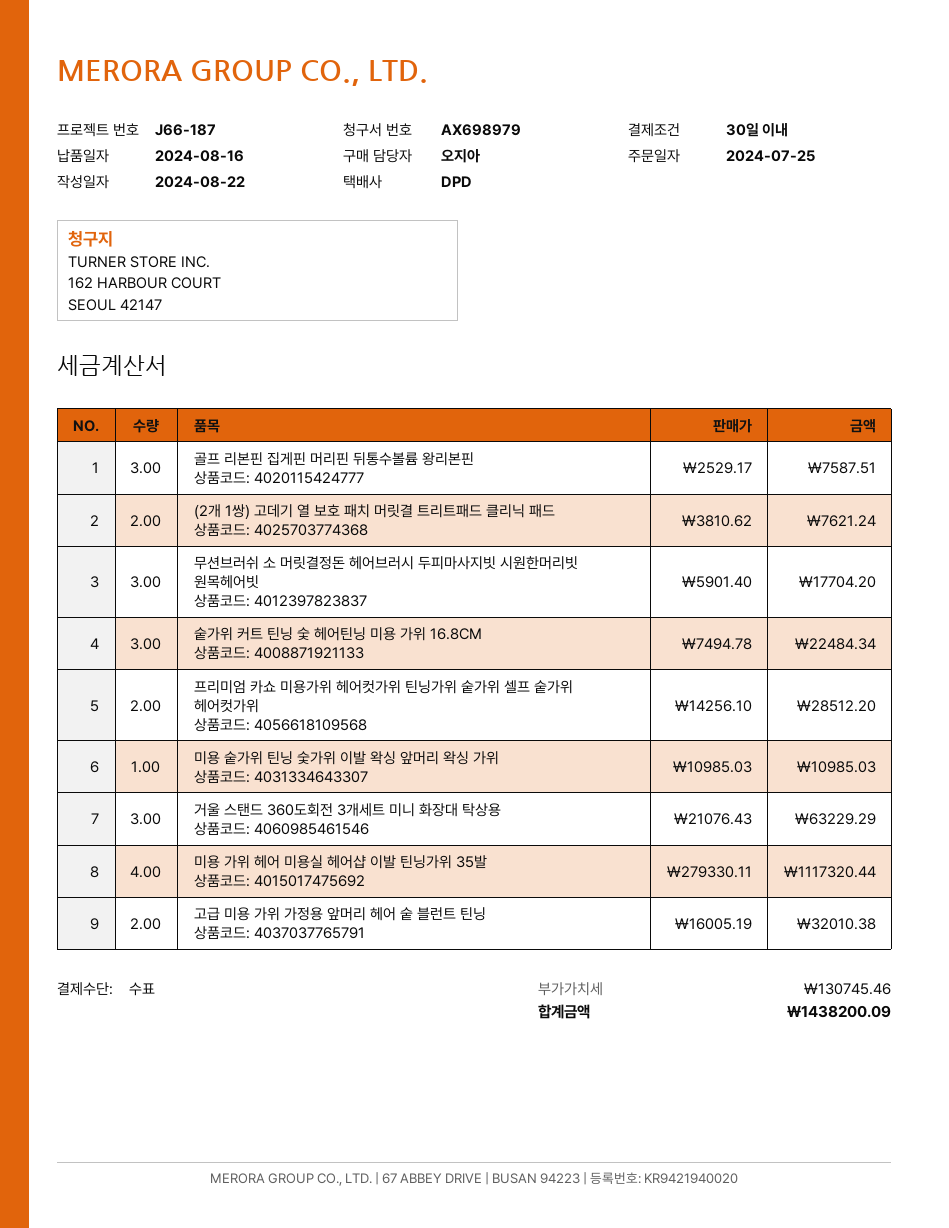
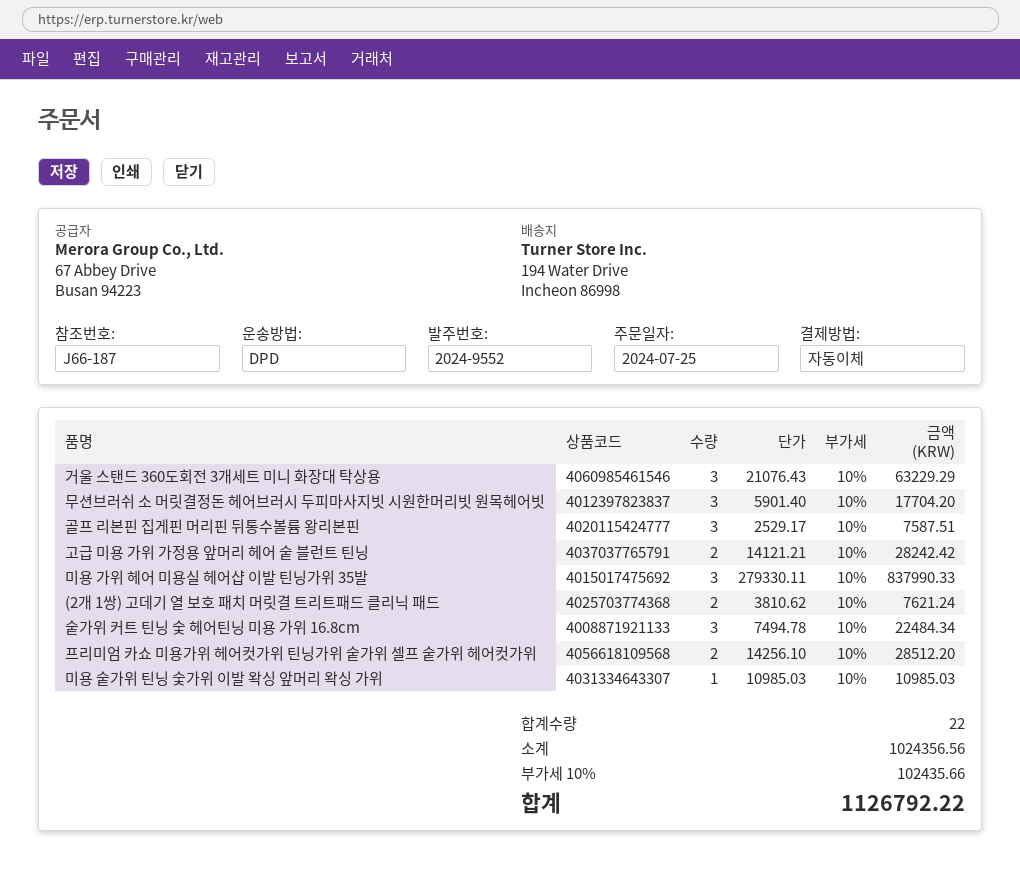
payment method: cheque -> direct debit
미용 가위 헤어 미용실 헤어샵 이발 틴닝가위 35발: 4 x 279330.11 = 1117320.44 -> 3 x 279330.11 = 837990.33
고급 미용 가위 가정용 앞머리 헤어 숱 블런트 틴닝: 2 x 16005.19 = 32010.38 -> 2 x 14121.21 = 28242.42
tax: 130745.46 -> 102435.66
total: 1438200.09 -> 1126792.22

